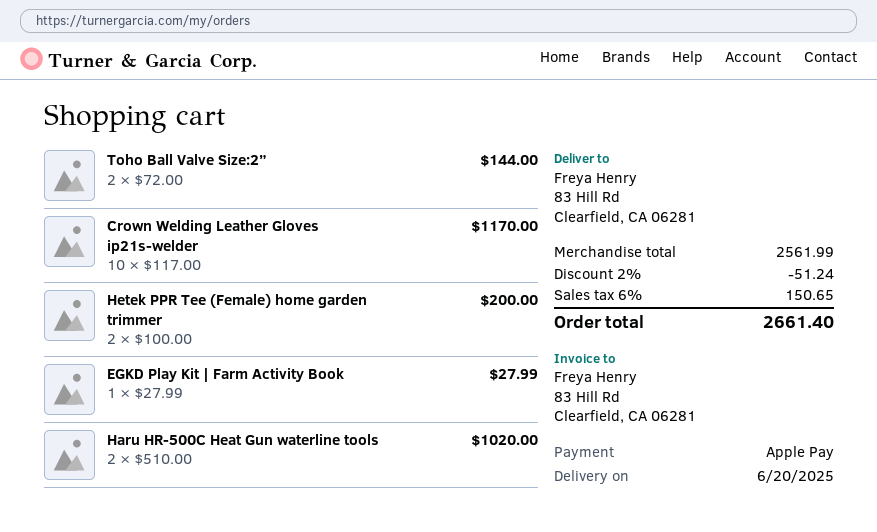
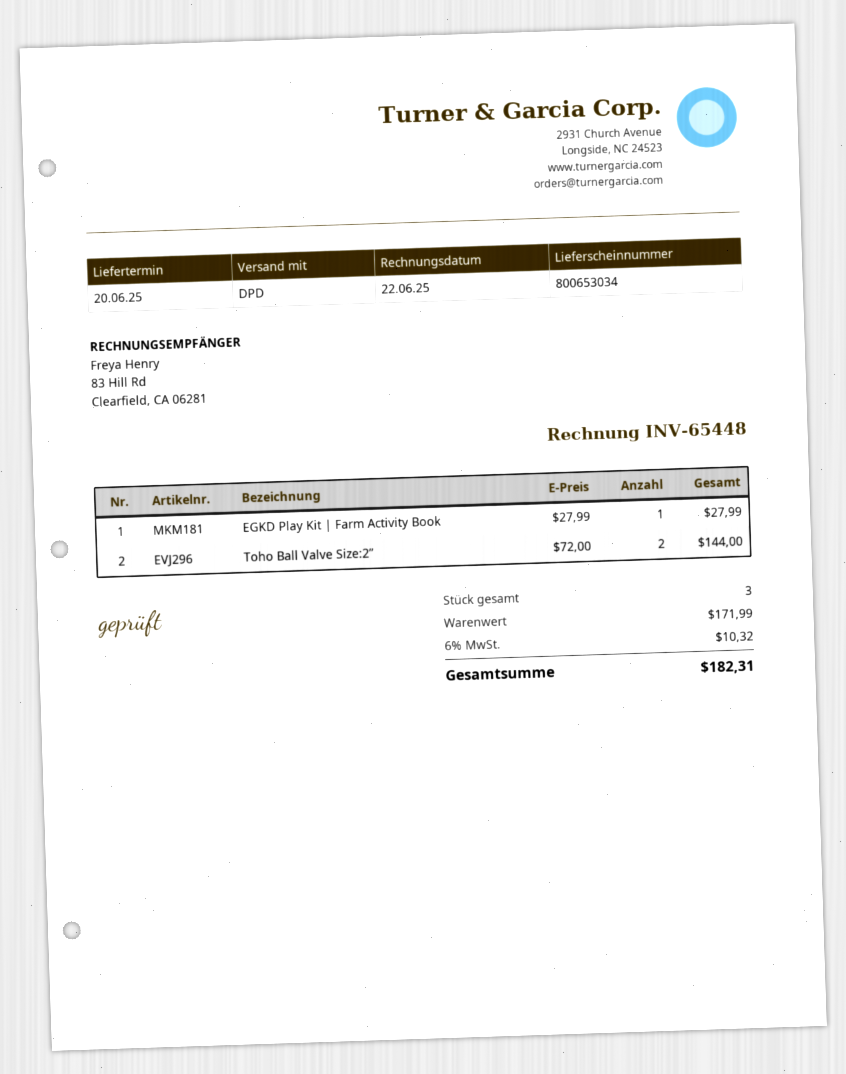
Crown Welding Leather Gloves ip21s-welder: 10 x 117.00 = 1170.00 -> none
Hetek PPR Tee (Female) home garden trimmer: 2 x 100.00 = 200.00 -> none
Haru HR-500C Heat Gun waterline tools: 2 x 510.00 = 1020.00 -> none
subtotal: 2561.99 -> 171.99
discount: 2% = 51.24 -> none
tax: 6% = 150.65 -> 6% = 10.32
total: 2661.40 -> 182.31

